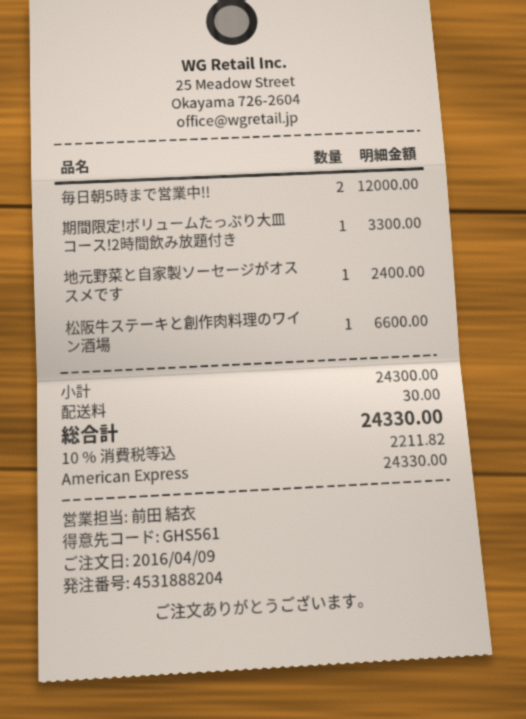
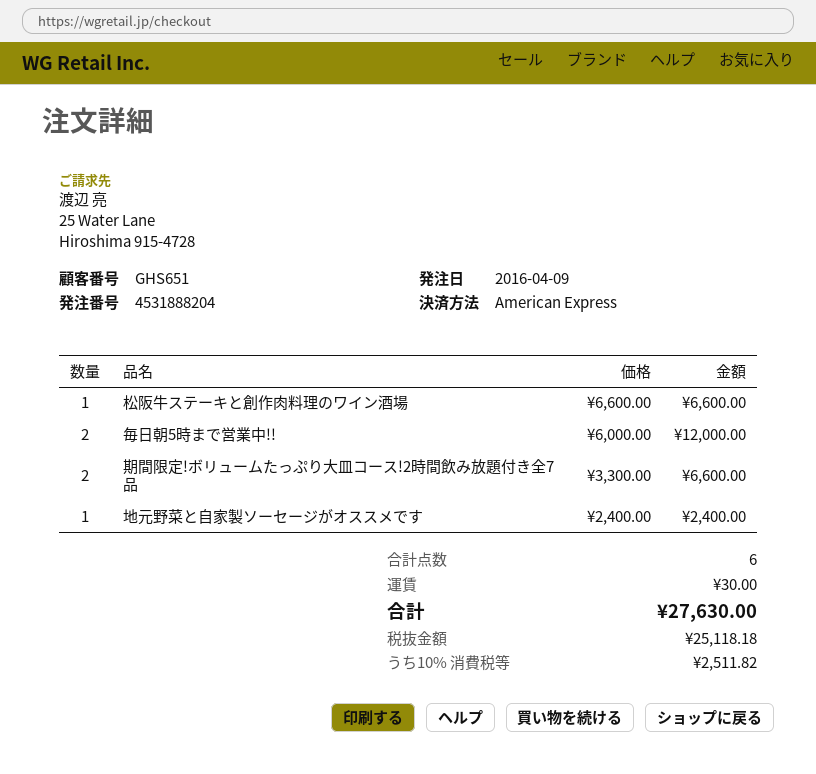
customer number: GHS561 -> GHS651
期間限定!ボリュームたっぷり大皿コース!2時間飲み放題付き: 1 for 3300.00 -> 2 for 6600.00
tax: 10% = 2211.82 -> 10% = 2511.82
total: 24330.00 -> 27630.00

